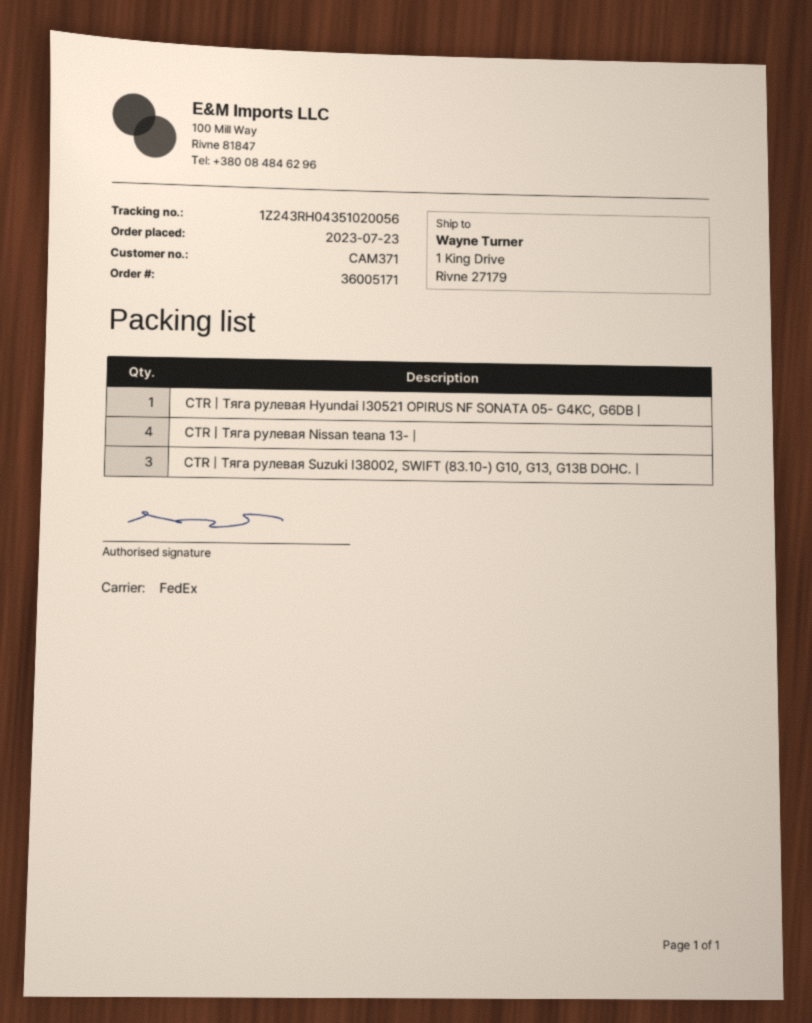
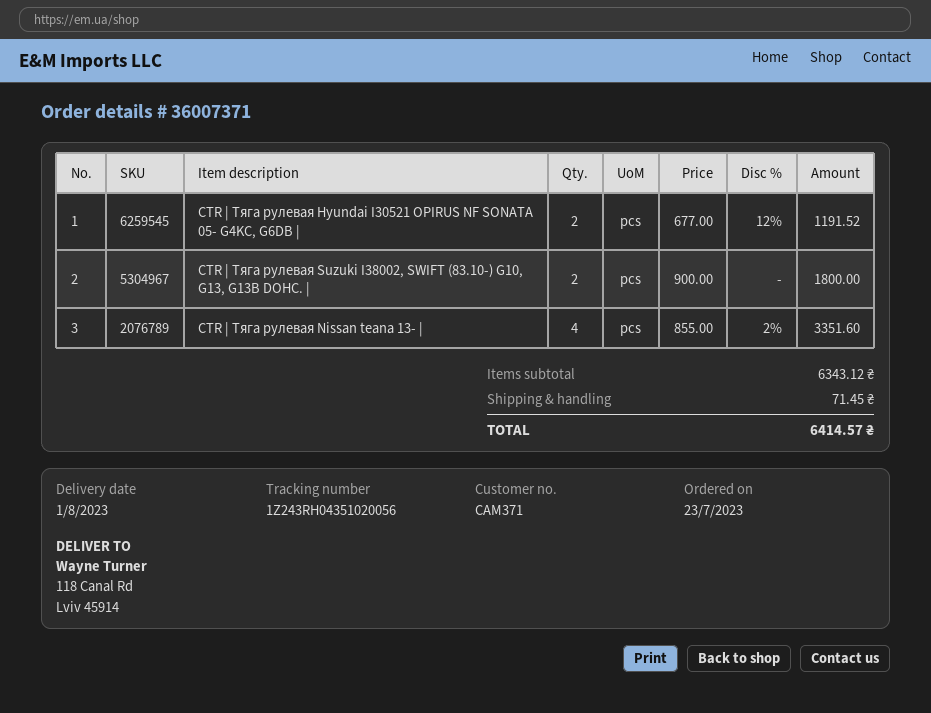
order number: 36005171 -> 36007371
ship to: 1 King Drive, Rivne 27179 -> 118 Canal Rd, Lviv 45914
CTR | Тяга рулевая Hyundai I30521 OPIRUS NF SONATA 05- G4KC, G6DB |: 1 -> 2
CTR | Тяга рулевая Suzuki I38002, SWIFT (83.10-) G10, G13, G13B DOHC. |: 3 -> 2

